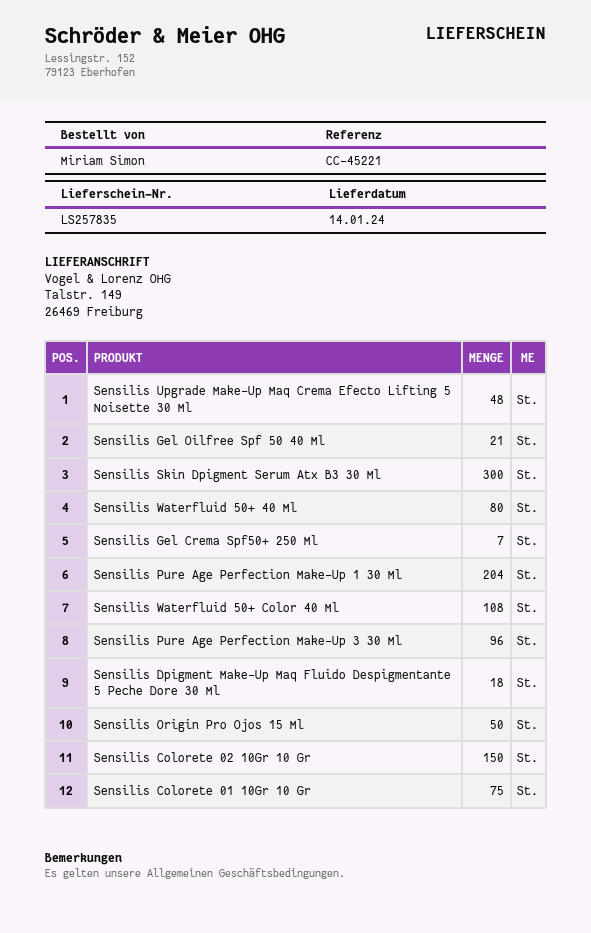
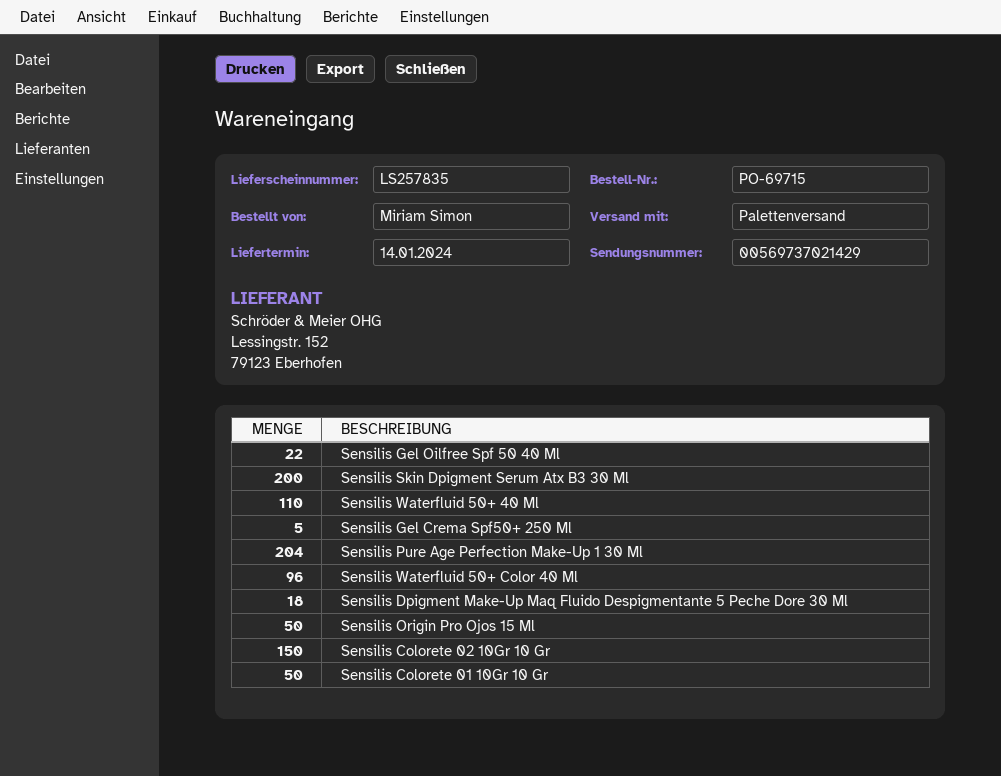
Sensilis Upgrade Make-Up Maq Crema Efecto Lifting 5 Noisette 30 Ml: 48 -> none
Sensilis Gel Oilfree Spf 50 40 Ml: 21 -> 22
Sensilis Skin Dpigment Serum Atx B3 30 Ml: 300 -> 200
Sensilis Waterfluid 50+ 40 Ml: 80 -> 110
Sensilis Gel Crema Spf50+ 250 Ml: 7 -> 5
Sensilis Waterfluid 50+ Color 40 Ml: 108 -> 96
Sensilis Pure Age Perfection Make-Up 3 30 Ml: 96 -> none
Sensilis Colorete 01 10Gr 10 Gr: 75 -> 50

